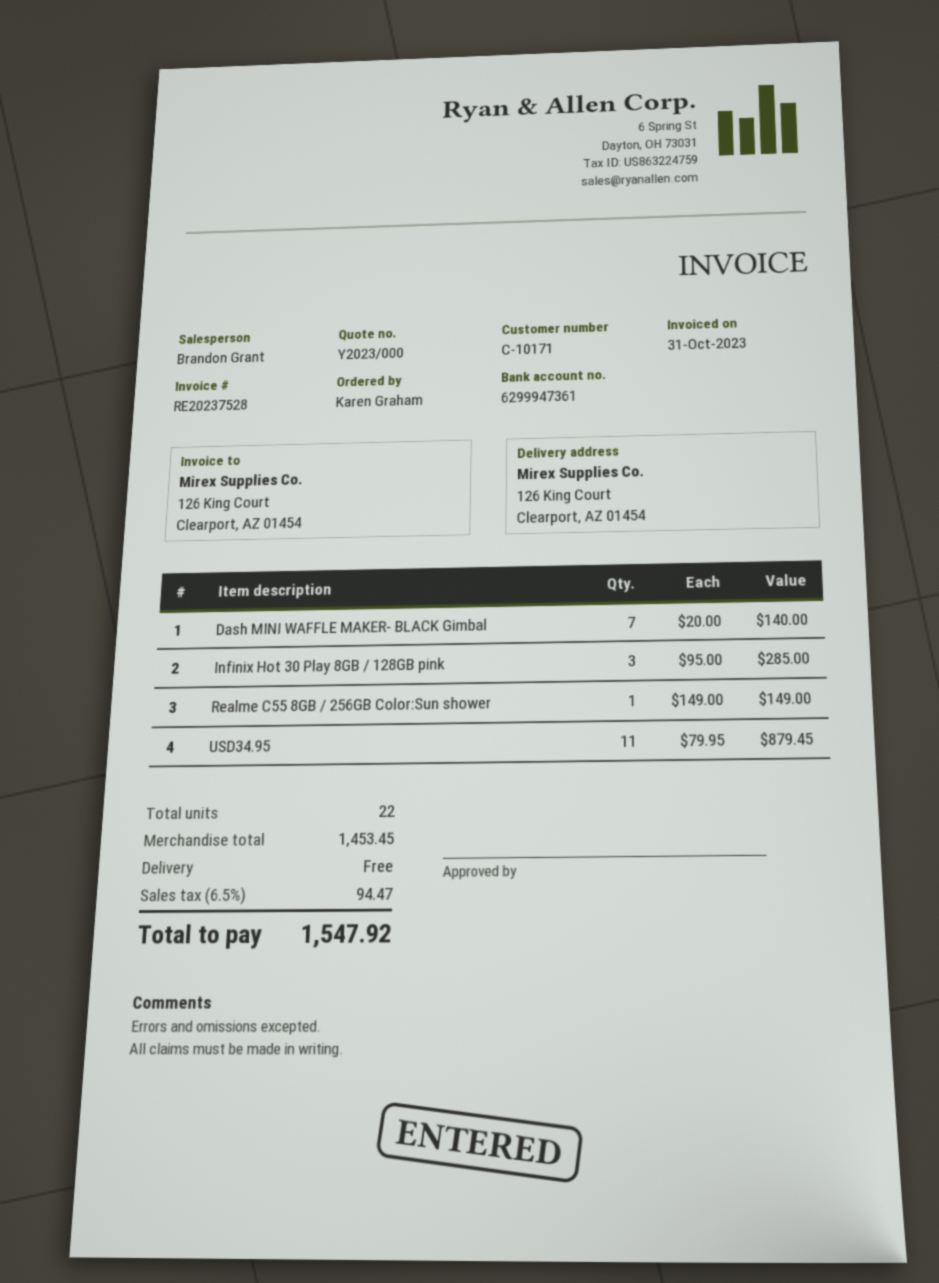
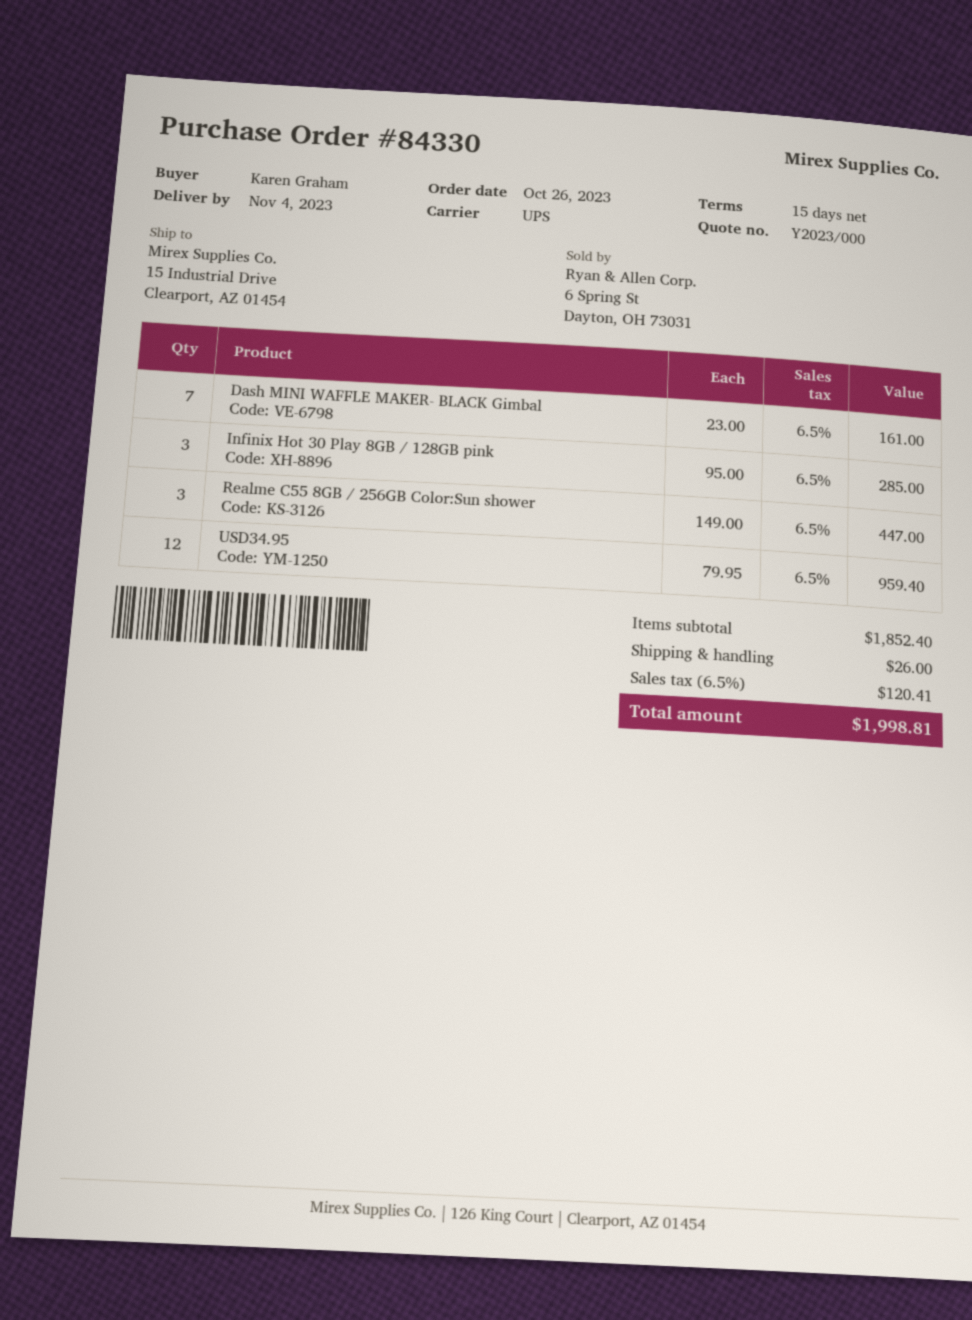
ship to: 126 King Court, Clearport, AZ 01454 -> 15 Industrial Drive, Clearport, AZ 01454
Dash MINI WAFFLE MAKER- BLACK Gimbal: 7 x 20.00 = 140.00 -> 7 x 23.00 = 161.00
Realme C55 8GB / 256GB Color:Sun shower: 1 x 149.00 = 149.00 -> 3 x 149.00 = 447.00
USD34.95: 11 x 79.95 = 879.45 -> 12 x 79.95 = 959.40
subtotal: 1453.45 -> 1852.40
shipping: 0.00 -> 26.00
tax: 6.5% = 94.47 -> 6.5% = 120.41
total: 1547.92 -> 1998.81

